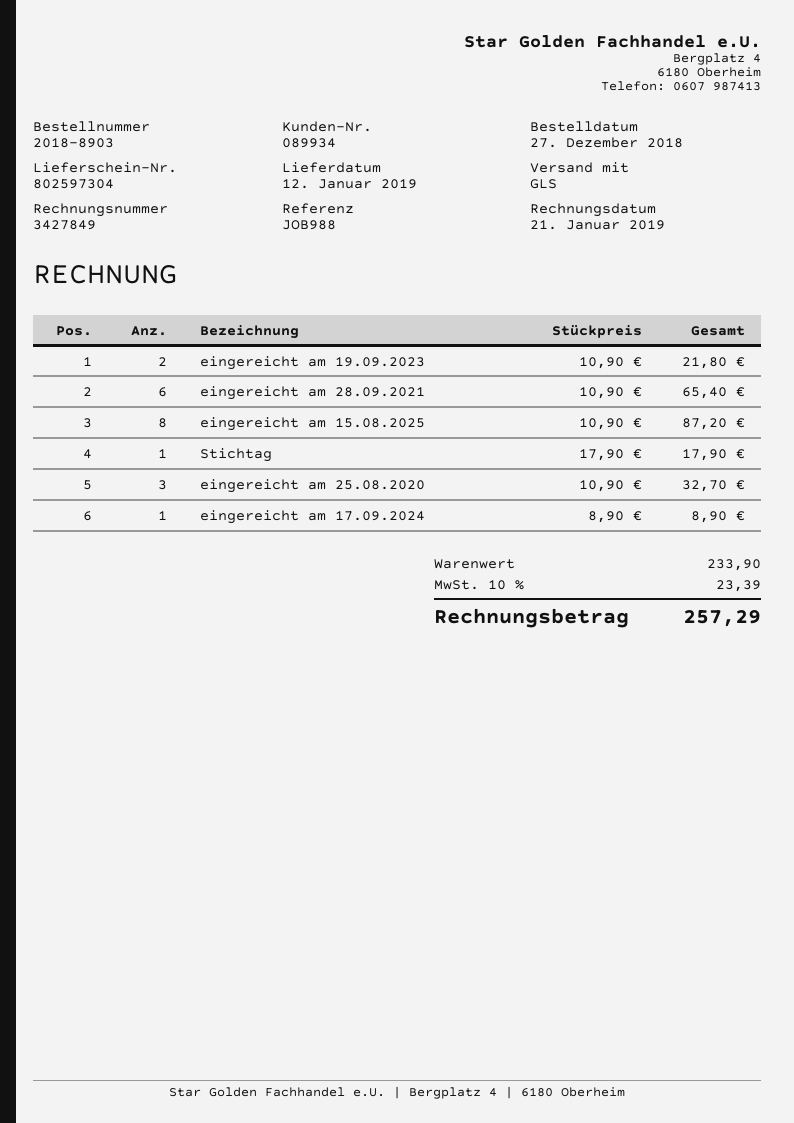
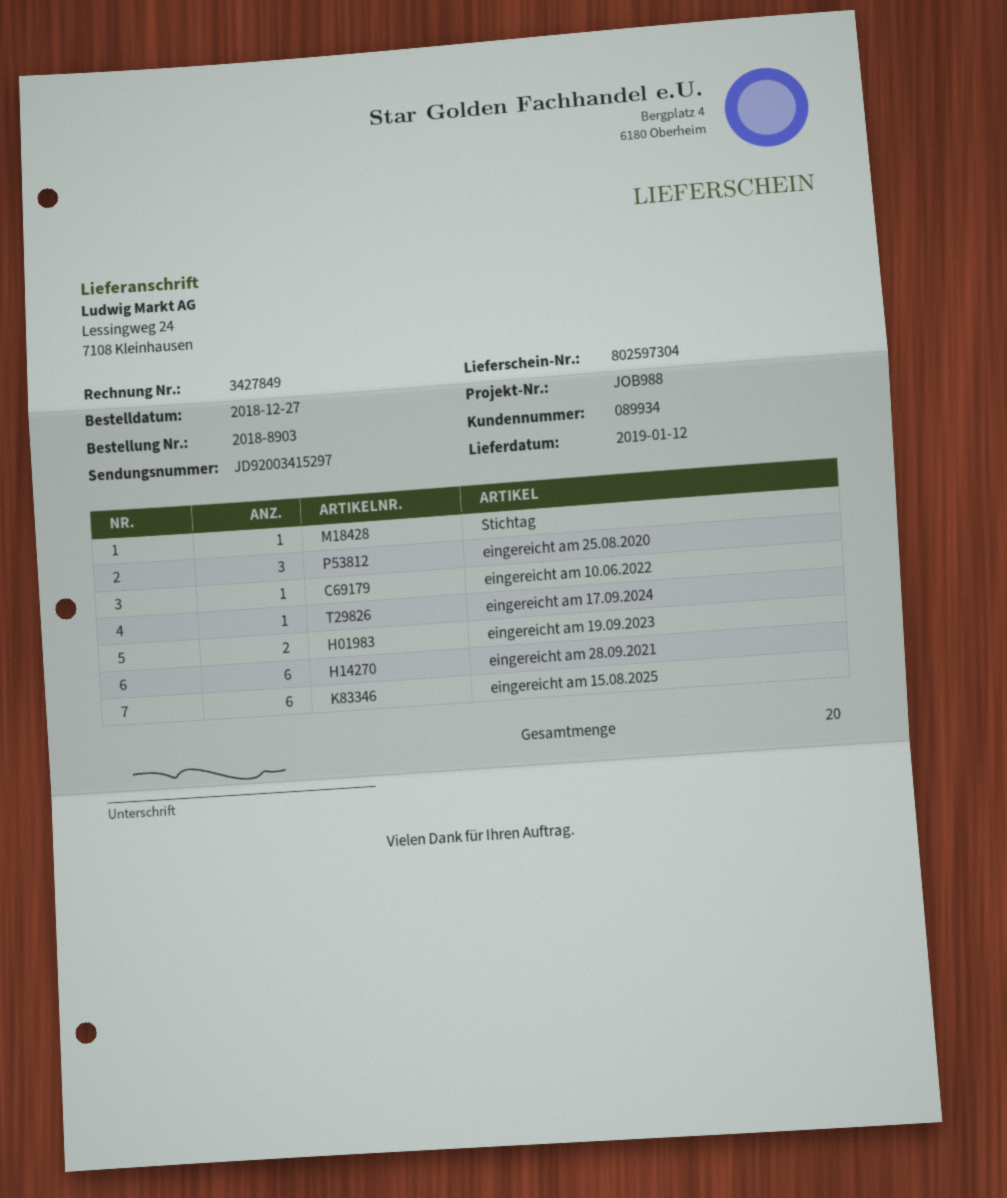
eingereicht am 15.08.2025: 8 -> 6
eingereicht am 10.06.2022: none -> 1

